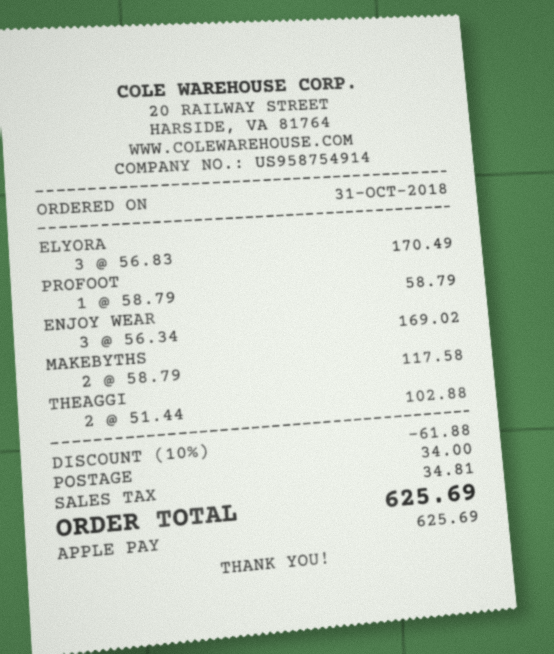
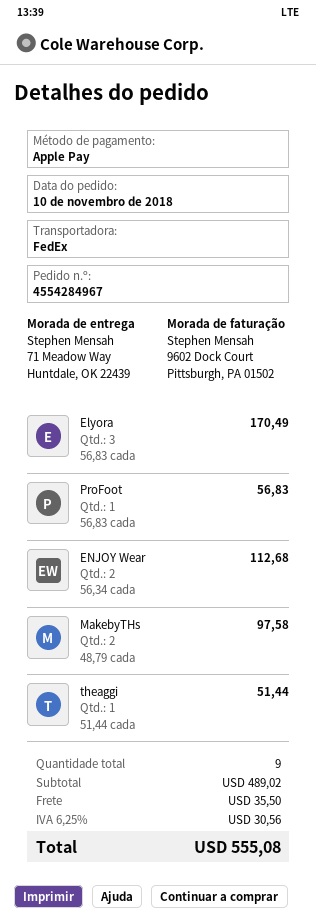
order date: 2018-10-31 -> 2018-11-10
PROFOOT: 1 x 58.79 = 58.79 -> 1 x 56.83 = 56.83
ENJOY WEAR: 3 x 56.34 = 169.02 -> 2 x 56.34 = 112.68
MAKEBYTHS: 2 x 58.79 = 117.58 -> 2 x 48.79 = 97.58
THEAGGI: 2 x 51.44 = 102.88 -> 1 x 51.44 = 51.44
discount: 10% = 61.88 -> none
shipping: 34.00 -> 35.50
tax: 34.81 -> 30.56
total: 625.69 -> 555.08

